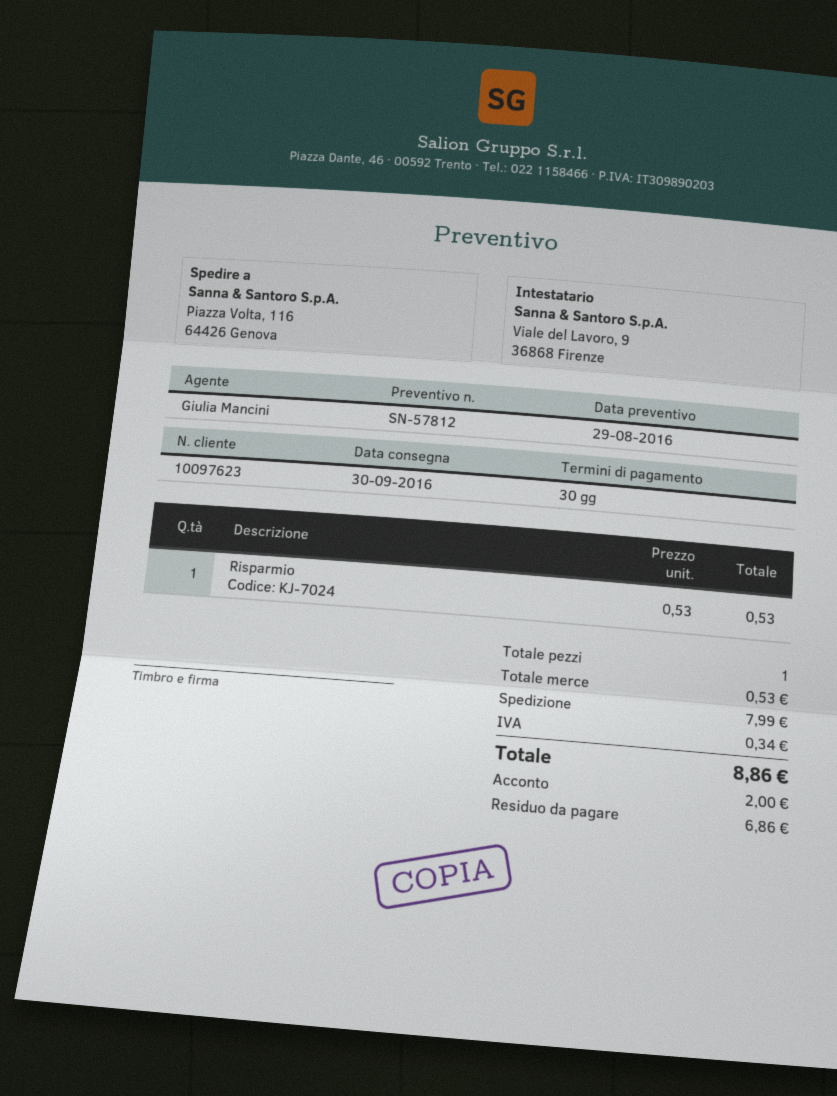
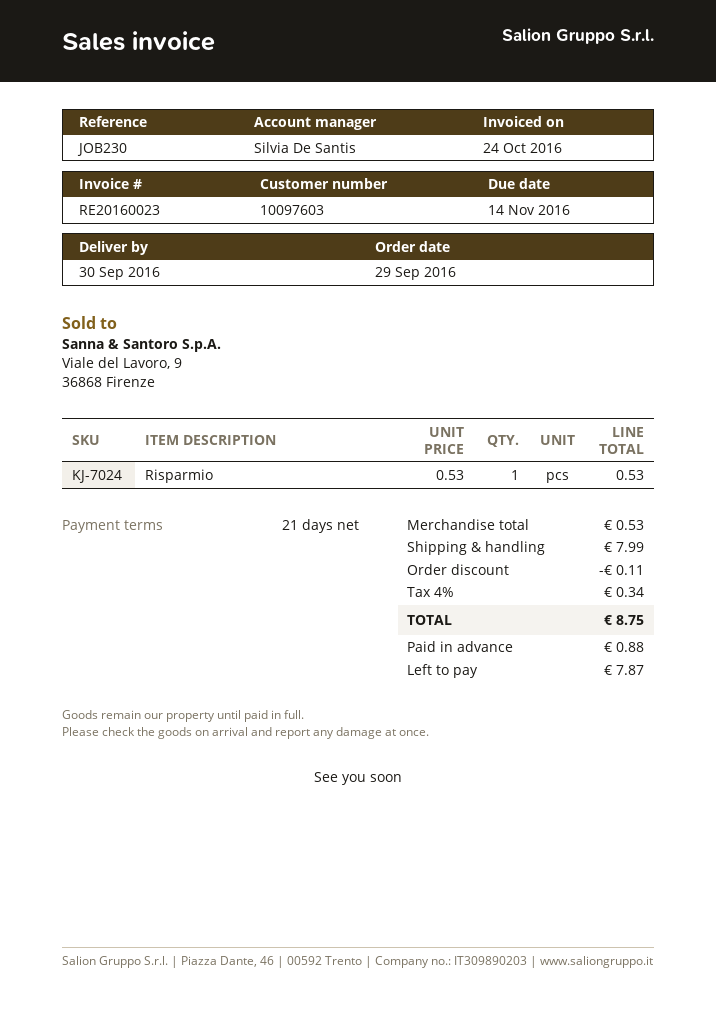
payment terms: 30 days -> 21 days
customer number: 10097623 -> 10097603
sales rep: Giulia Mancini -> Silvia De Santis
discount: none -> 0.11
total: 8.86 -> 8.75
deposit: 2.00 -> 0.88
balance: 6.86 -> 7.87

